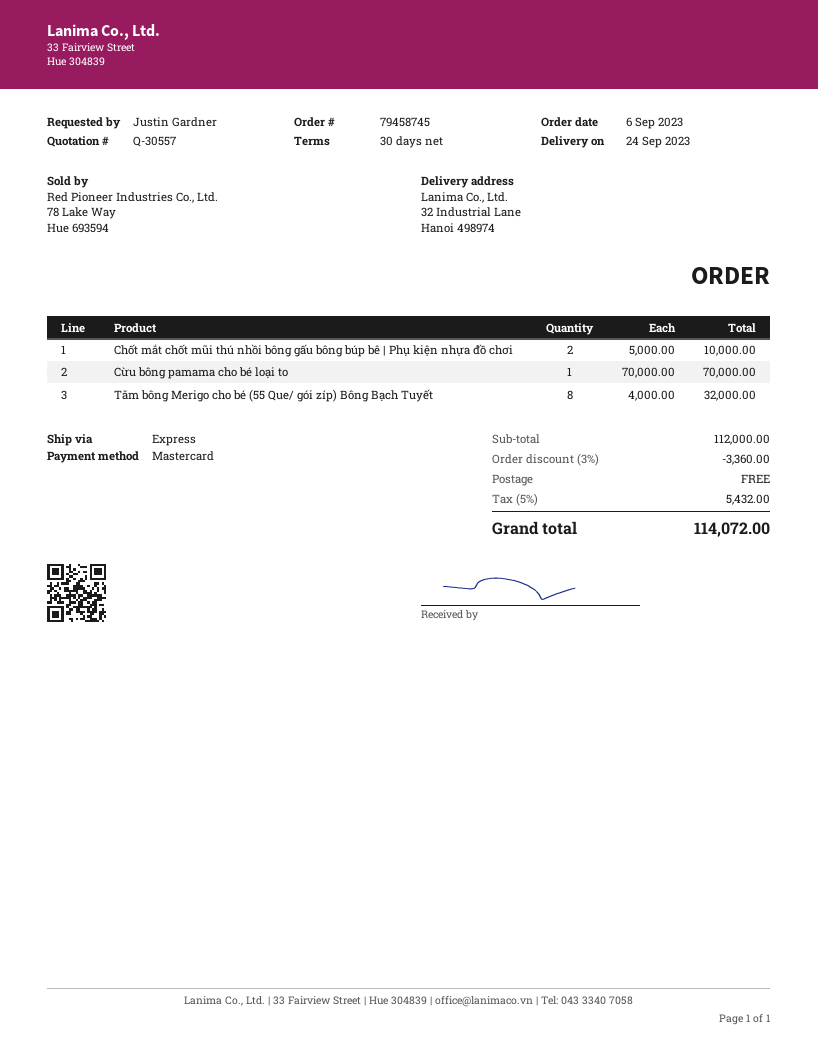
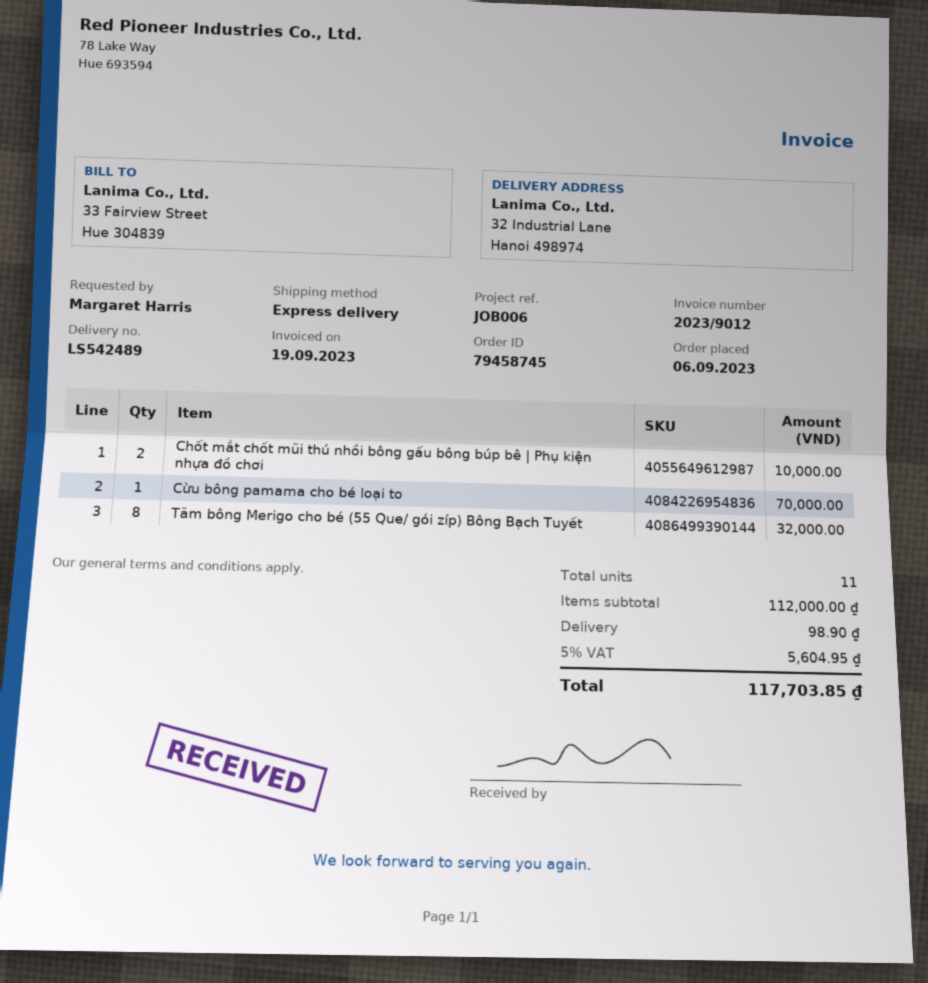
ordered by: Justin Gardner -> Margaret Harris
discount: 3% = 3360.00 -> none
shipping: 0.00 -> 98.90
tax: 5% = 5432.00 -> 5% = 5604.95
total: 114072.00 -> 117703.85

